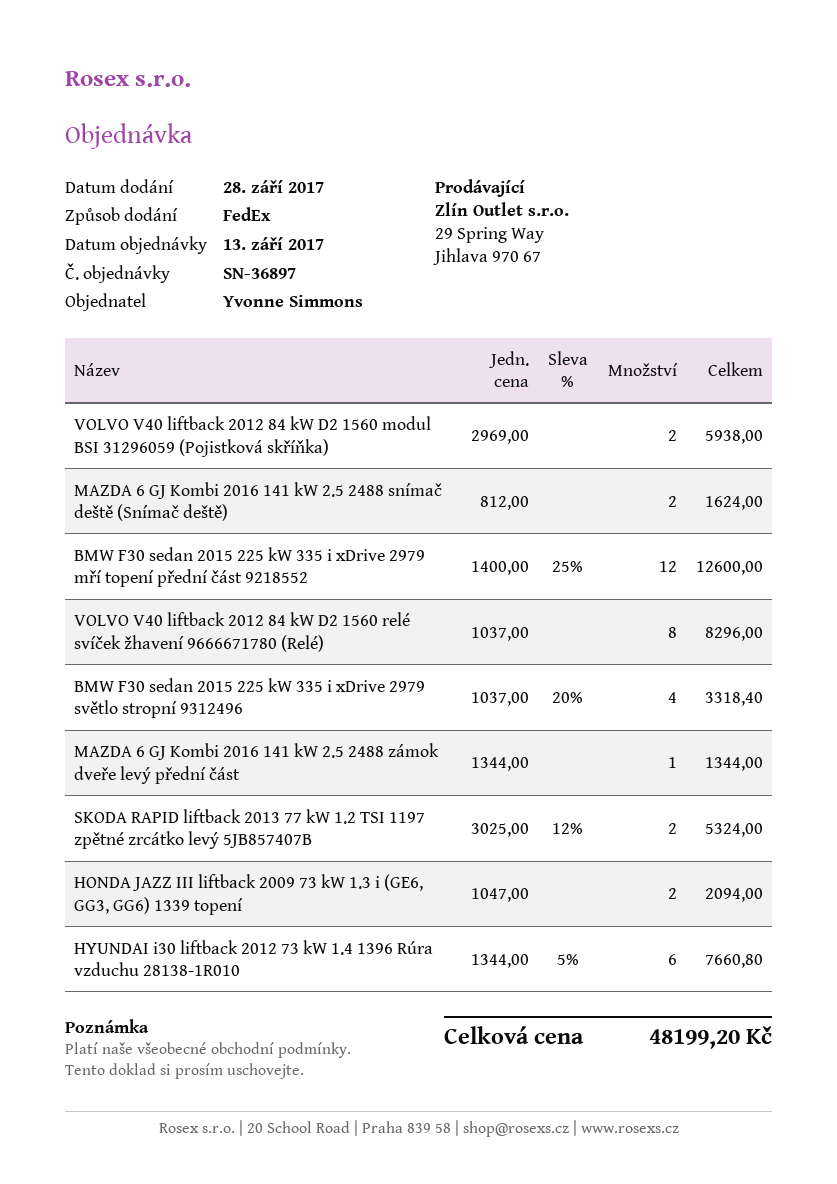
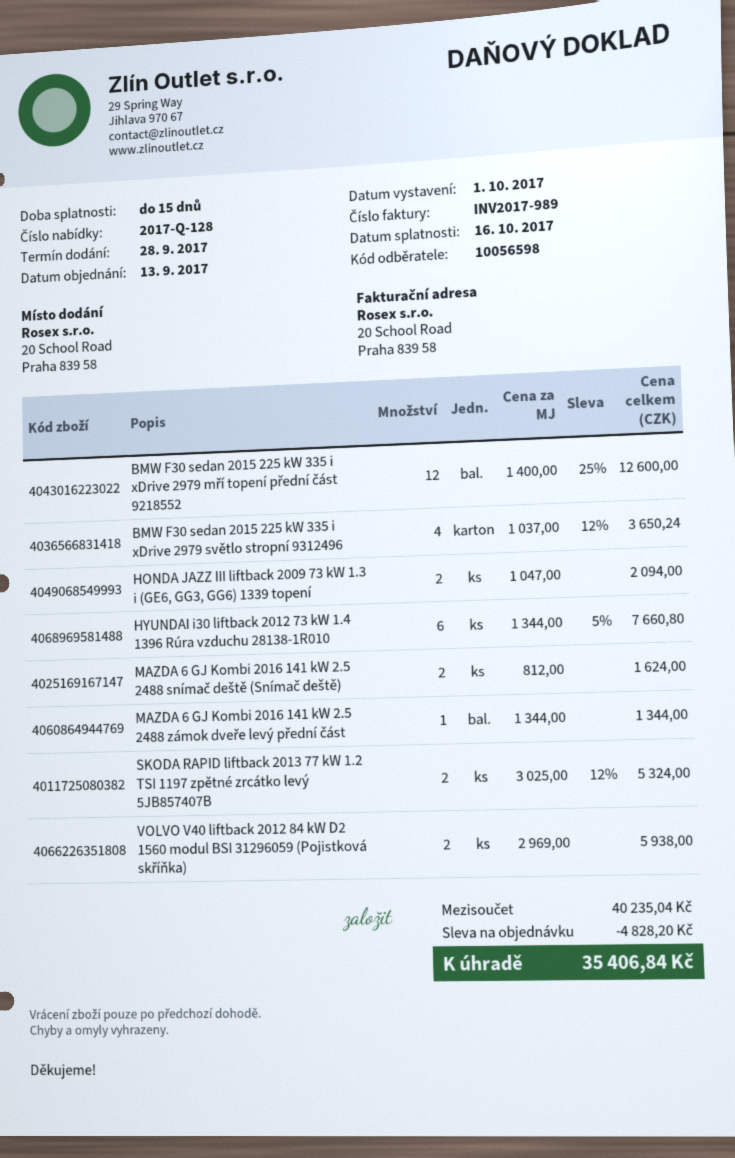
VOLVO V40 liftback 2012 84 kW D2 1560 relé svíček žhavení 9666671780 (Relé): 8 x 1037.00 = 8296.00 -> none
BMW F30 sedan 2015 225 kW 335 i xDrive 2979 světlo stropní 9312496: 4 x 1037.00 - 20% = 3318.40 -> 4 x 1037.00 - 12% = 3650.24
discount: none -> 4828.20
total: 48199.20 -> 35406.84

